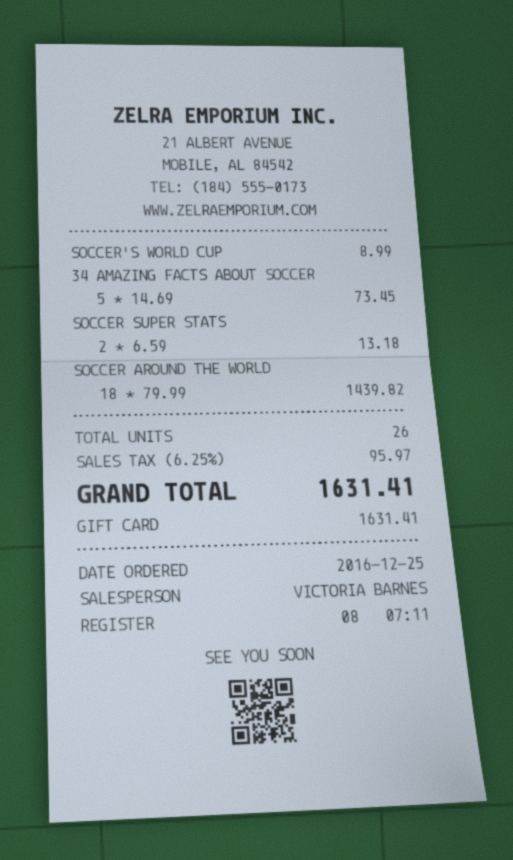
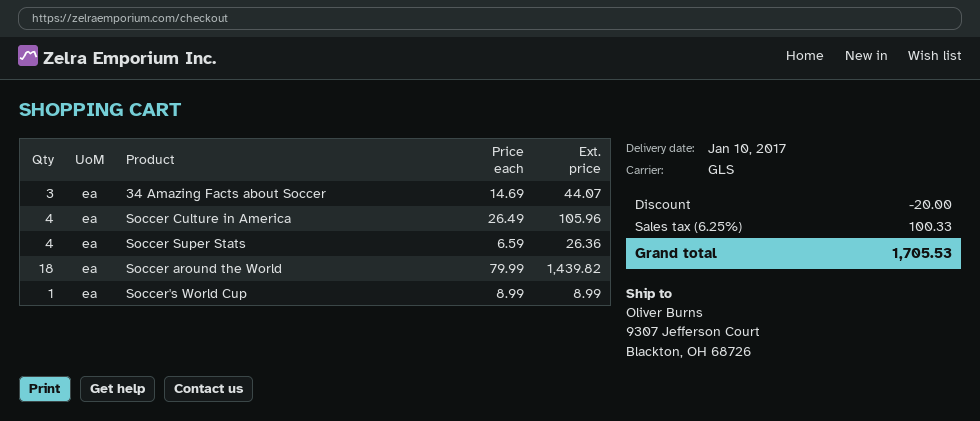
34 AMAZING FACTS ABOUT SOCCER: 5 x 14.69 = 73.45 -> 3 x 14.69 = 44.07
SOCCER SUPER STATS: 2 x 6.59 = 13.18 -> 4 x 6.59 = 26.36
Soccer Culture in America: none -> 4 x 26.49 = 105.96
discount: none -> 20.00
tax: 6.25% = 95.97 -> 6.25% = 100.33
total: 1631.41 -> 1705.53

